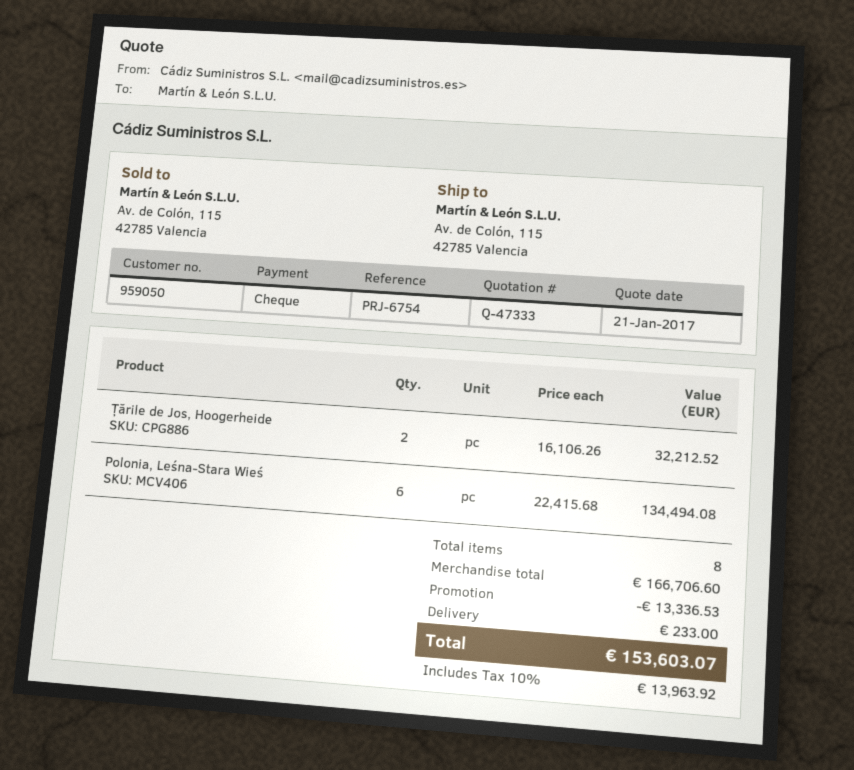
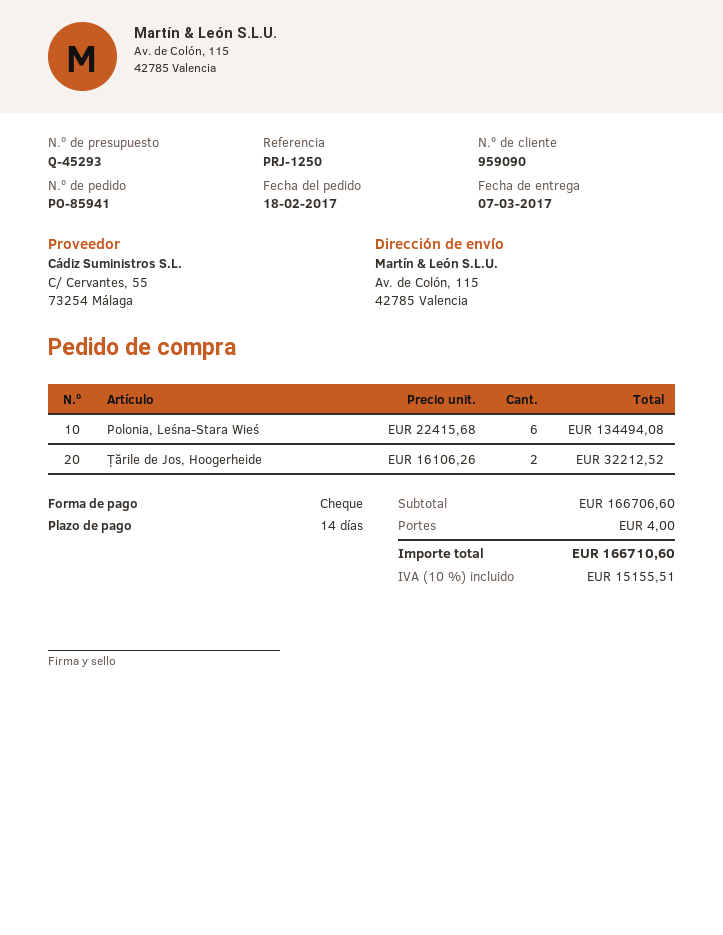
quote number: Q-47333 -> Q-45293
customer number: 959050 -> 959090
reference: PRJ-6754 -> PRJ-1250
discount: 13336.53 -> none
shipping: 233.00 -> 4.00
tax: 10% = 13963.92 -> 10% = 15155.51
total: 153603.07 -> 166710.60

